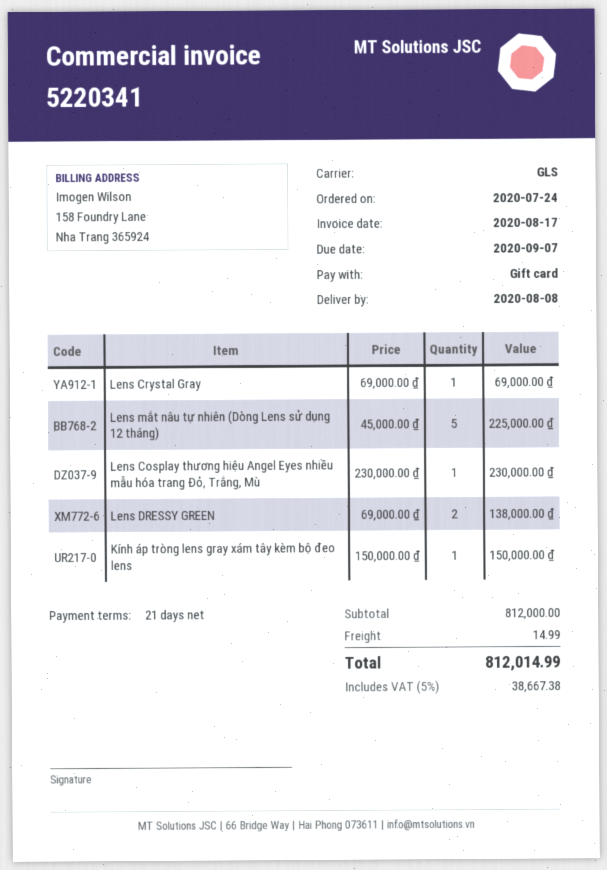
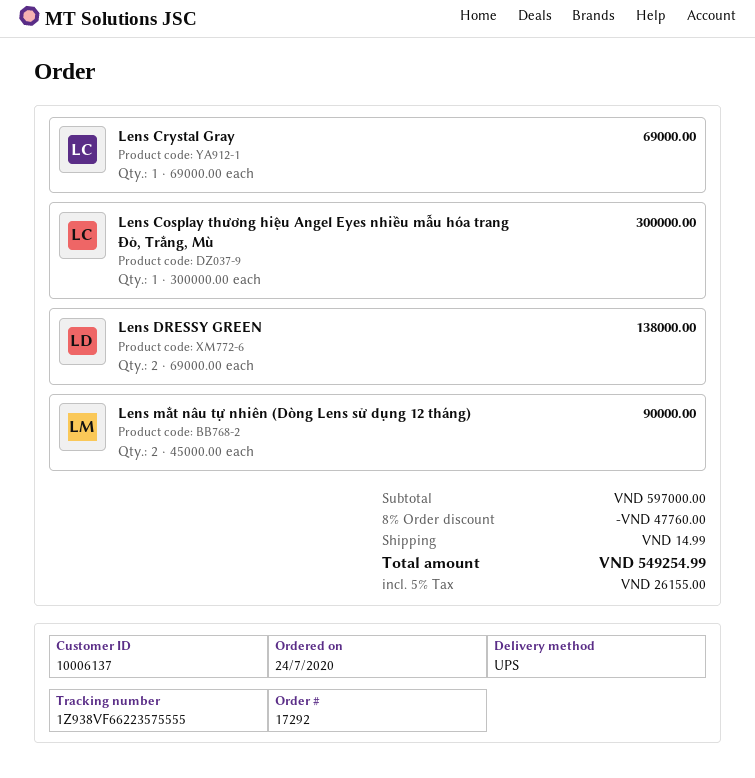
shipping method: GLS -> UPS
Lens mắt nâu tự nhiên (Dòng Lens sử dụng 12 tháng): 5 x 45000.00 = 225000.00 -> 2 x 45000.00 = 90000.00
Lens Cosplay thương hiệu Angel Eyes nhiều mẫu hóa trang Đỏ, Trắng, Mù: 1 x 230000.00 = 230000.00 -> 1 x 300000.00 = 300000.00
Kính áp tròng lens gray xám tây kèm bộ đeo lens: 1 x 150000.00 = 150000.00 -> none
subtotal: 812000.00 -> 597000.00
discount: none -> 8% = 47760.00
tax: 5% = 38667.38 -> 5% = 26155.00
total: 812014.99 -> 549254.99

